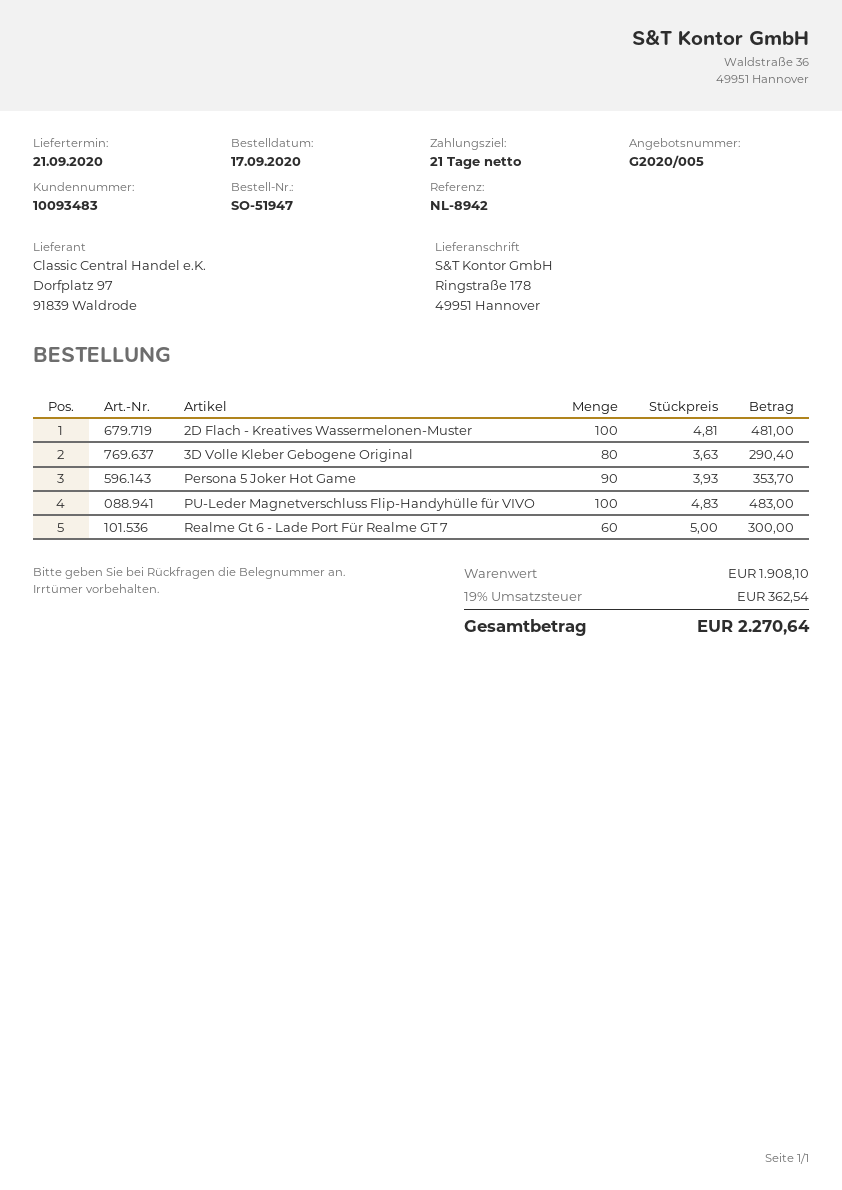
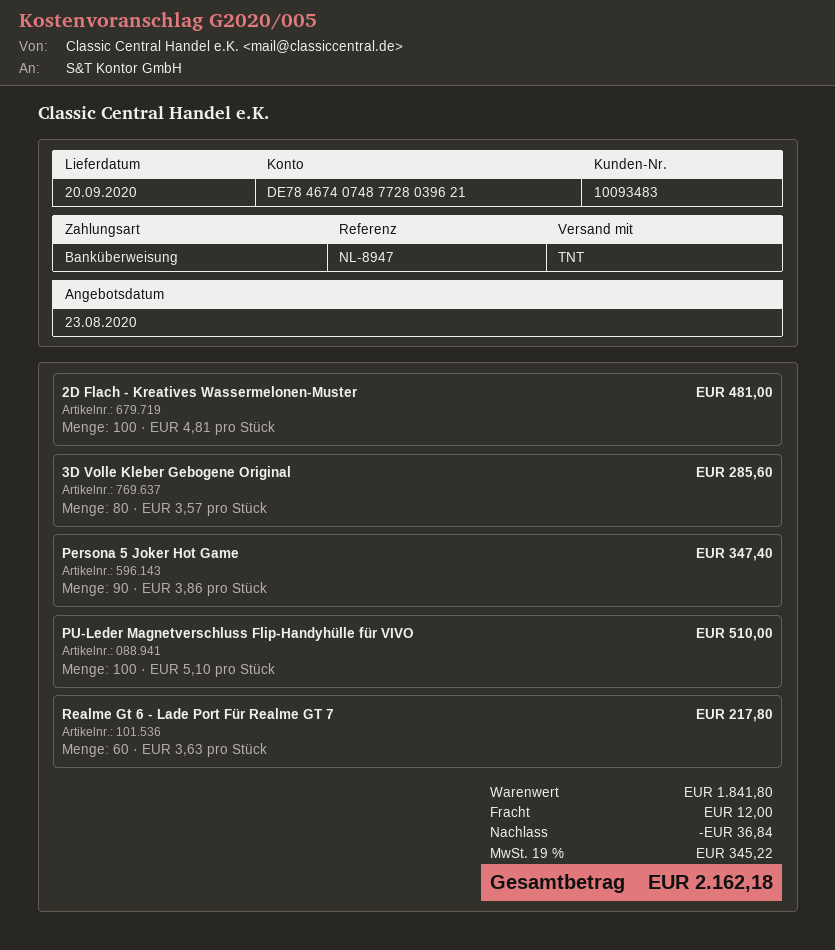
delivery date: 2020-09-21 -> 2020-09-20
reference: NL-8942 -> NL-8947
3D Volle Kleber Gebogene Original: 80 x 3.63 = 290.40 -> 80 x 3.57 = 285.60
Persona 5 Joker Hot Game: 90 x 3.93 = 353.70 -> 90 x 3.86 = 347.40
PU-Leder Magnetverschluss Flip-Handyhülle für VIVO: 100 x 4.83 = 483.00 -> 100 x 5.10 = 510.00
Realme Gt 6 - Lade Port Für Realme GT 7: 60 x 5.00 = 300.00 -> 60 x 3.63 = 217.80
subtotal: 1908.10 -> 1841.80
discount: none -> 36.84
shipping: none -> 12.00
tax: 19% = 362.54 -> 19% = 345.22
total: 2270.64 -> 2162.18

